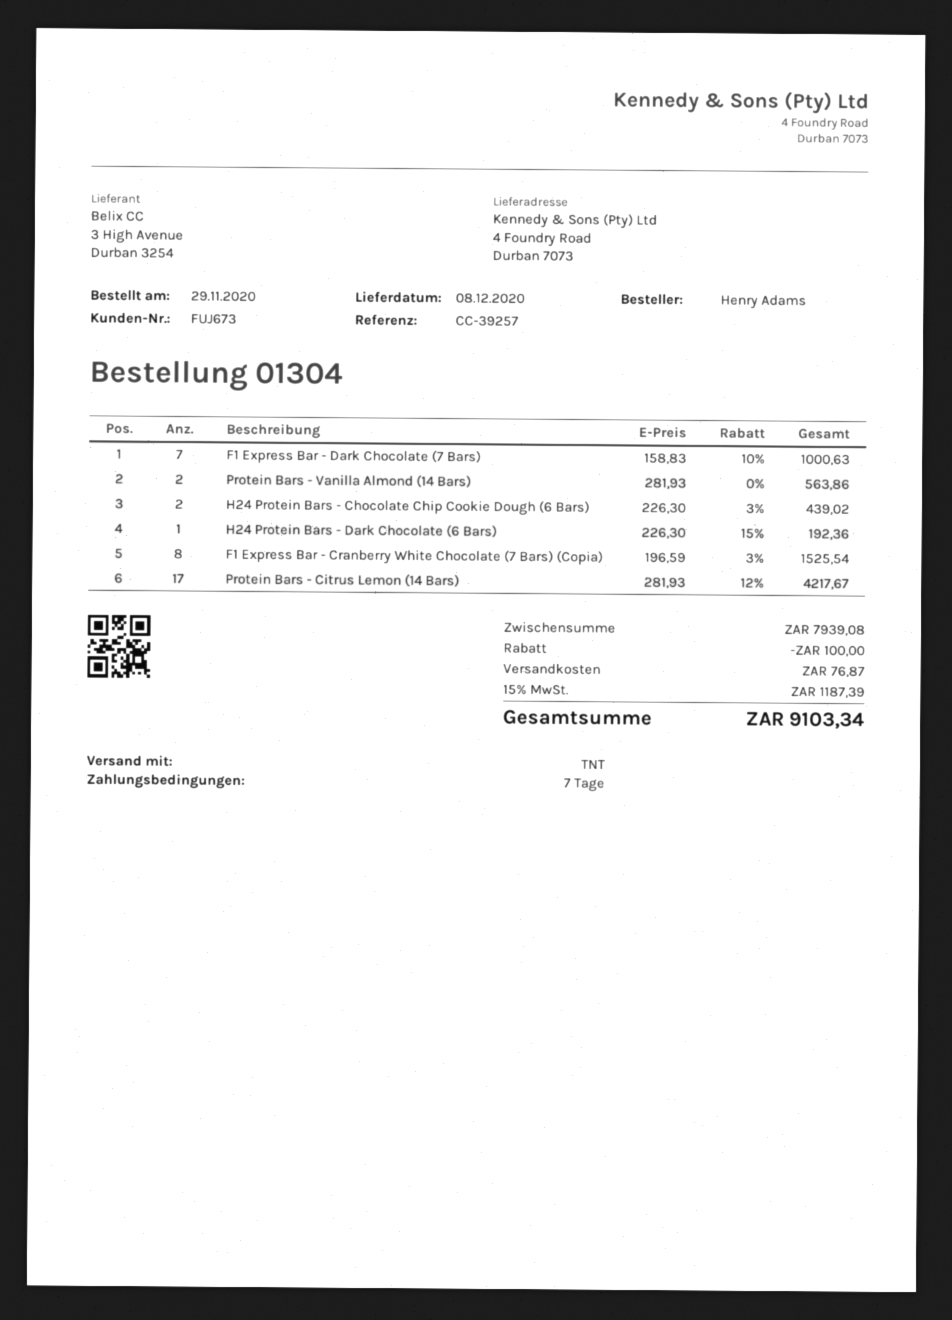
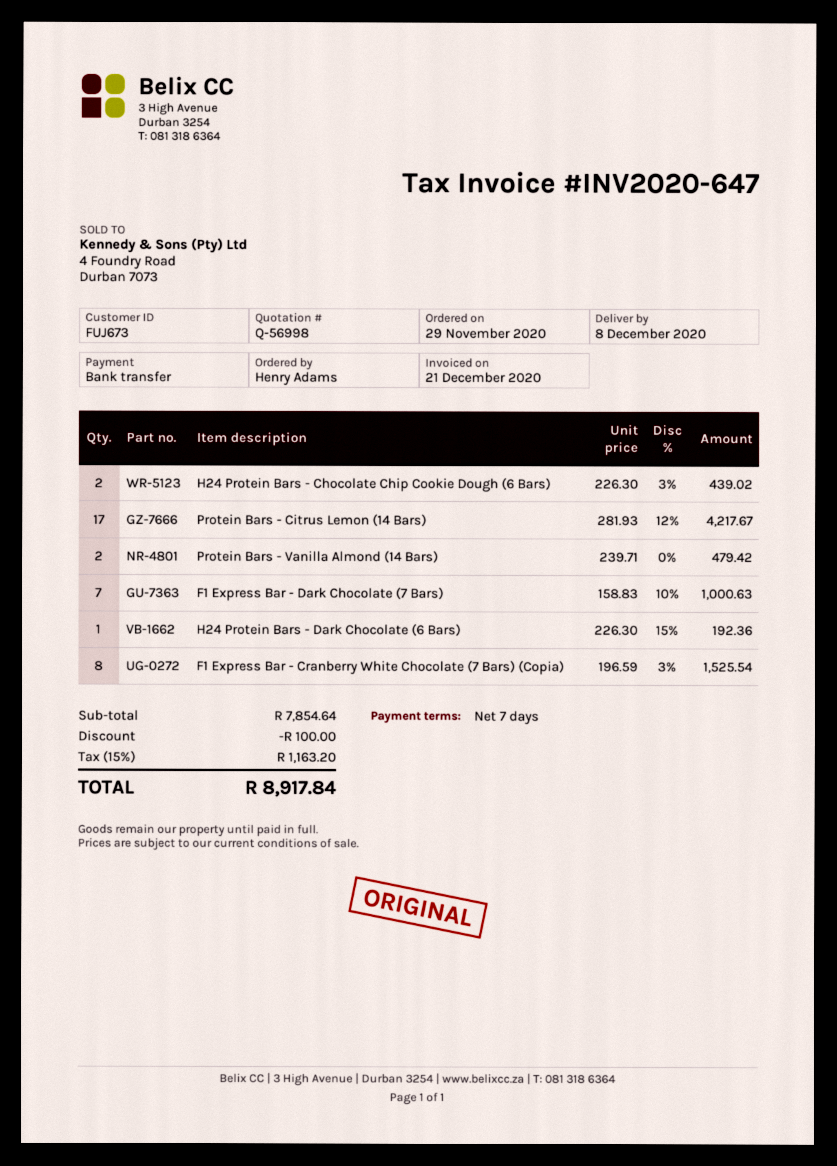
Protein Bars - Vanilla Almond (14 Bars): 2 x 281.93 = 563.86 -> 2 x 239.71 = 479.42
subtotal: 7939.08 -> 7854.64
shipping: 76.87 -> none
tax: 15% = 1187.39 -> 15% = 1163.20
total: 9103.34 -> 8917.84

